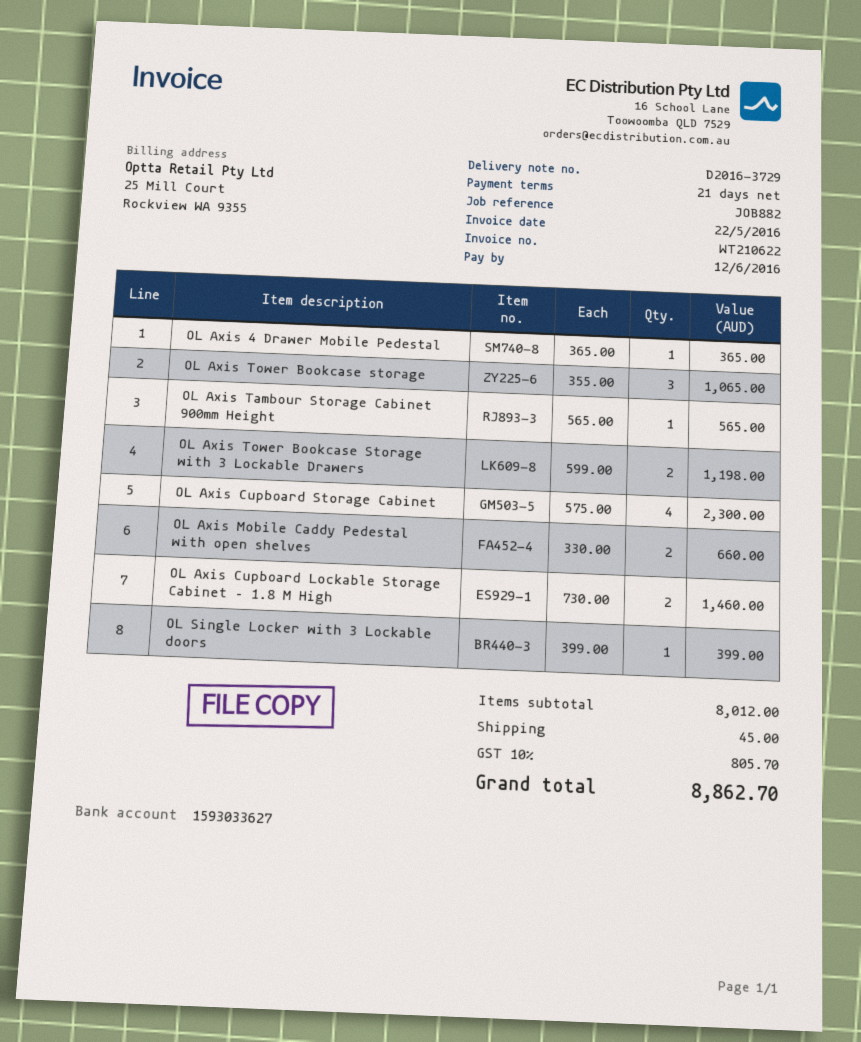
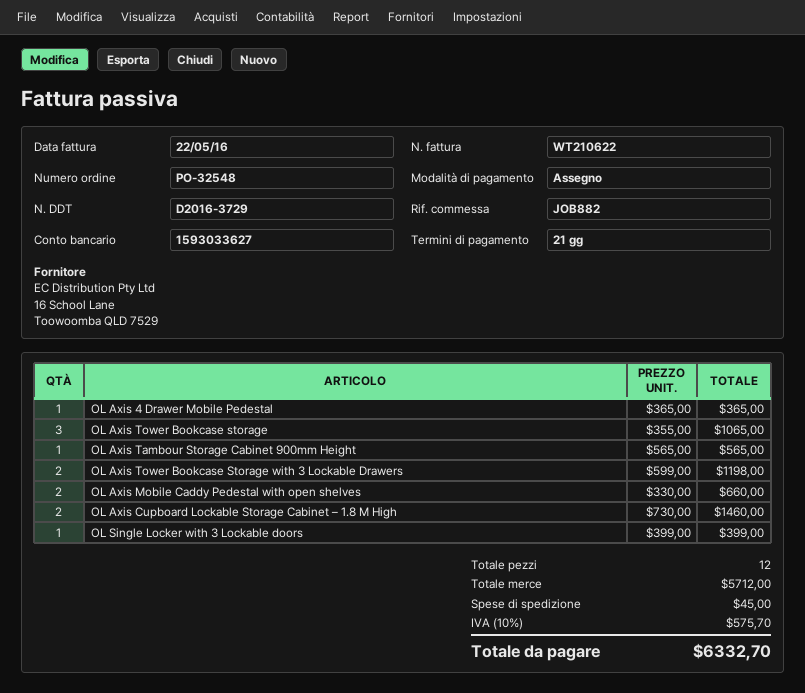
OL Axis Cupboard Storage Cabinet: 4 x 575.00 = 2300.00 -> none
subtotal: 8012.00 -> 5712.00
tax: 10% = 805.70 -> 10% = 575.70
total: 8862.70 -> 6332.70

